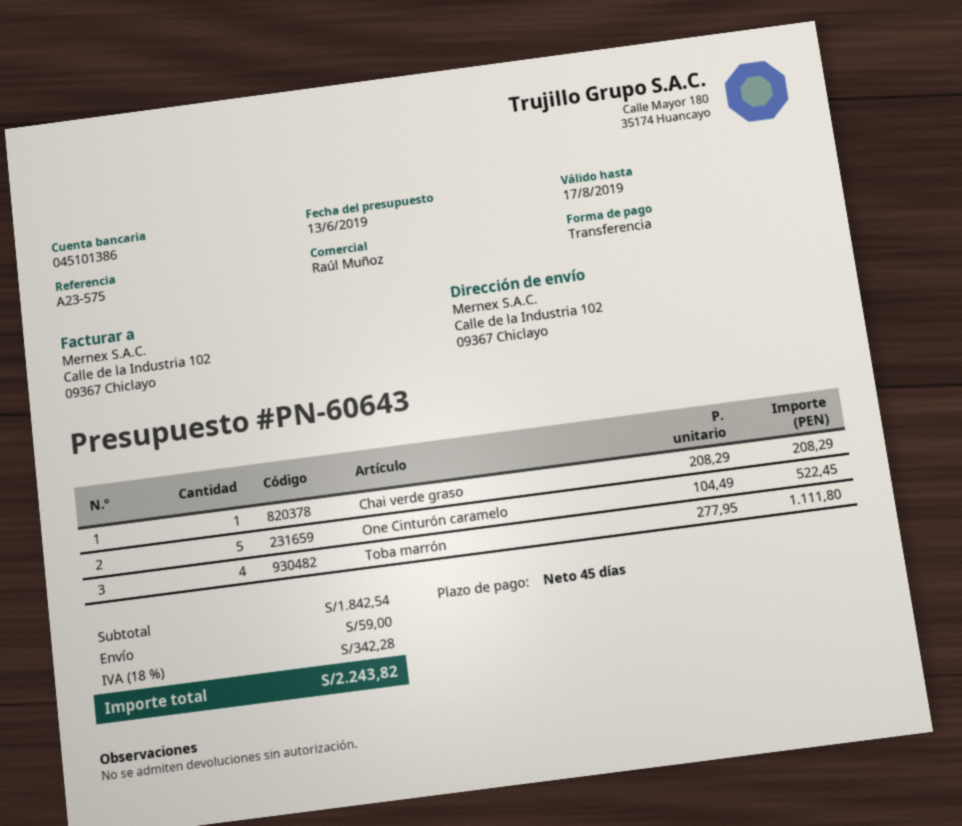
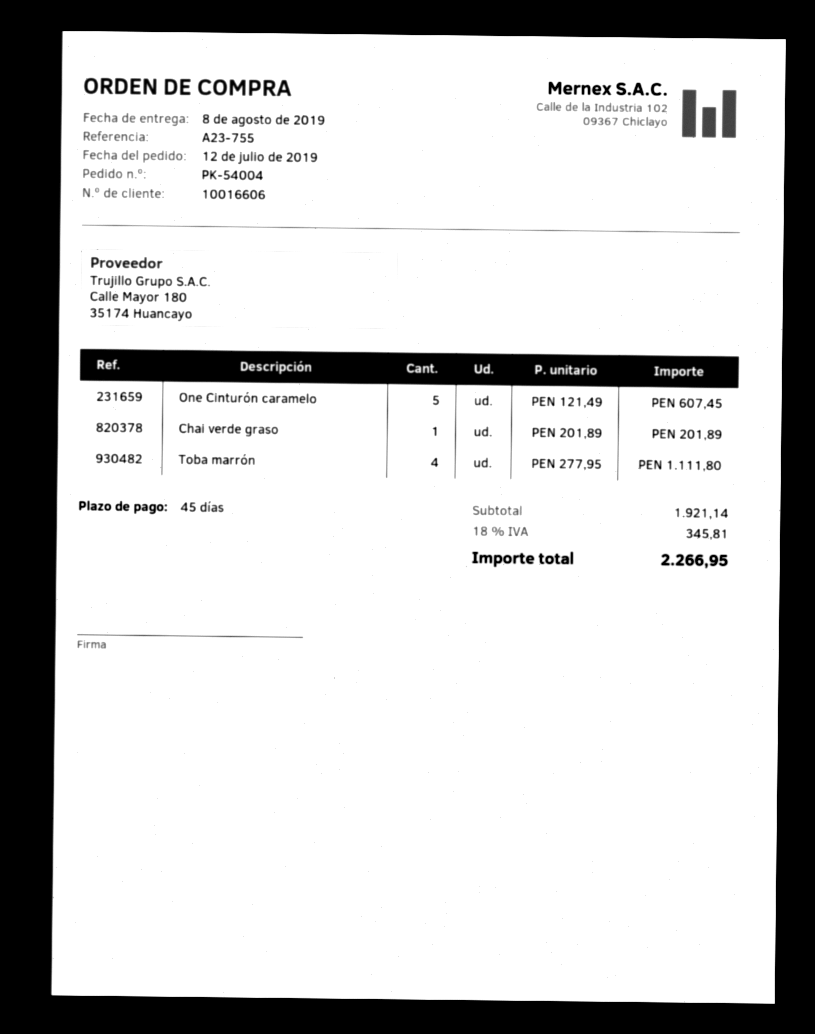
reference: A23-575 -> A23-755
Chai verde graso: 1 x 208.29 = 208.29 -> 1 x 201.89 = 201.89
One Cinturón caramelo: 5 x 104.49 = 522.45 -> 5 x 121.49 = 607.45
subtotal: 1842.54 -> 1921.14
shipping: 59.00 -> none
tax: 18% = 342.28 -> 18% = 345.81
total: 2243.82 -> 2266.95

